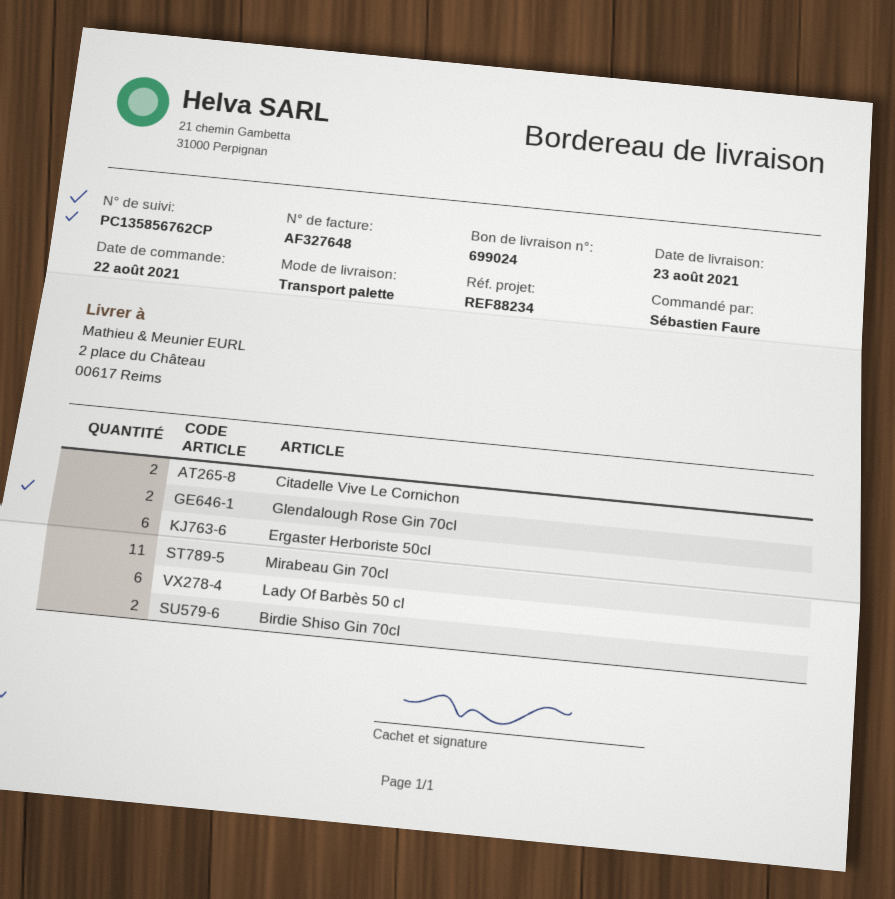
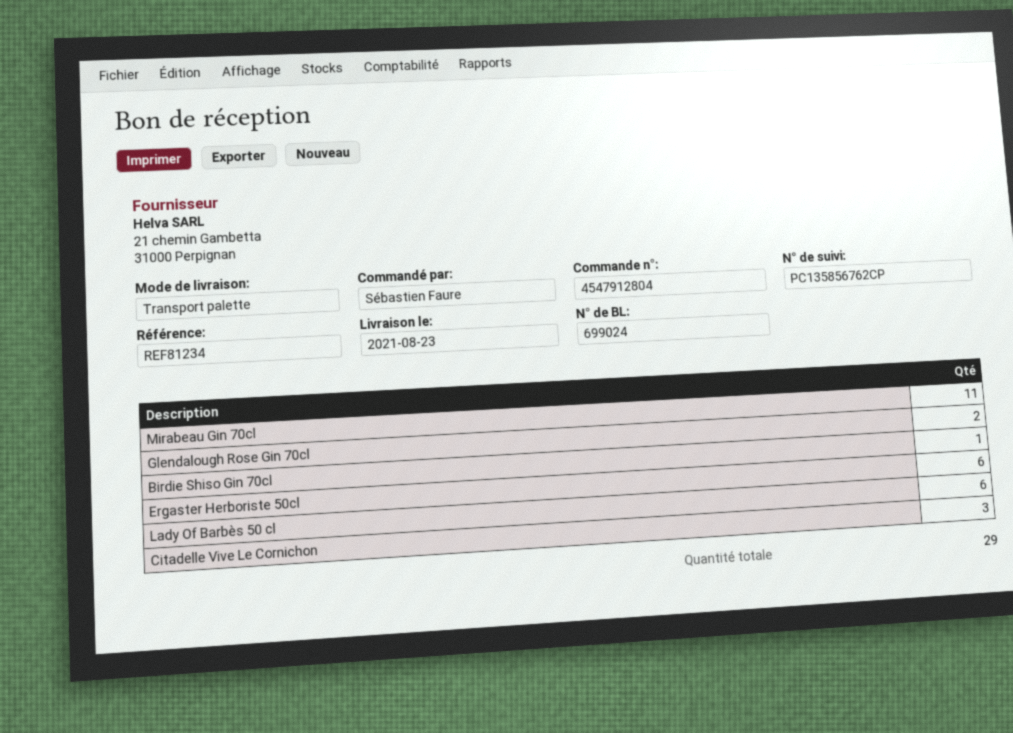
reference: REF88234 -> REF81234
Citadelle Vive Le Cornichon: 2 -> 3
Birdie Shiso Gin 70cl: 2 -> 1

